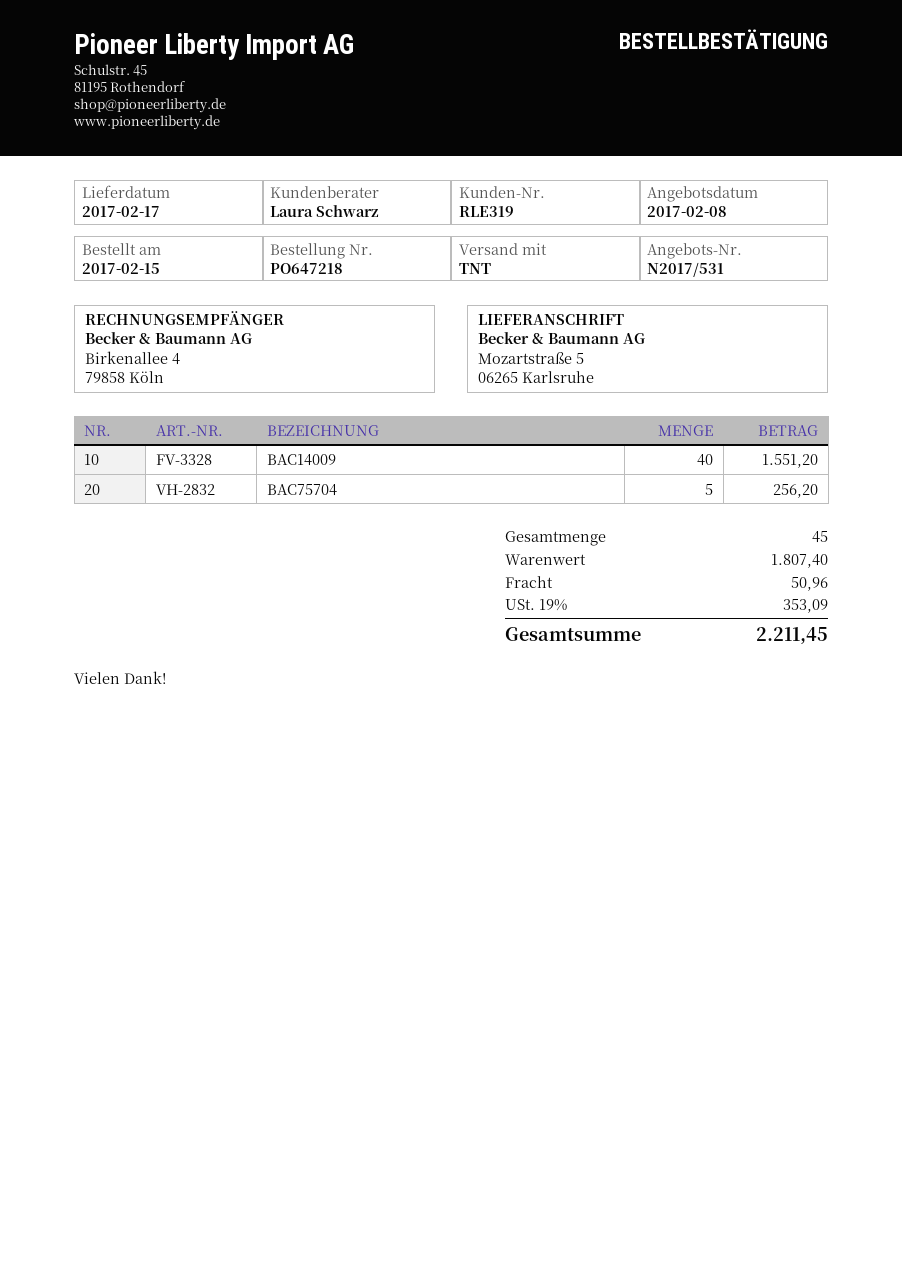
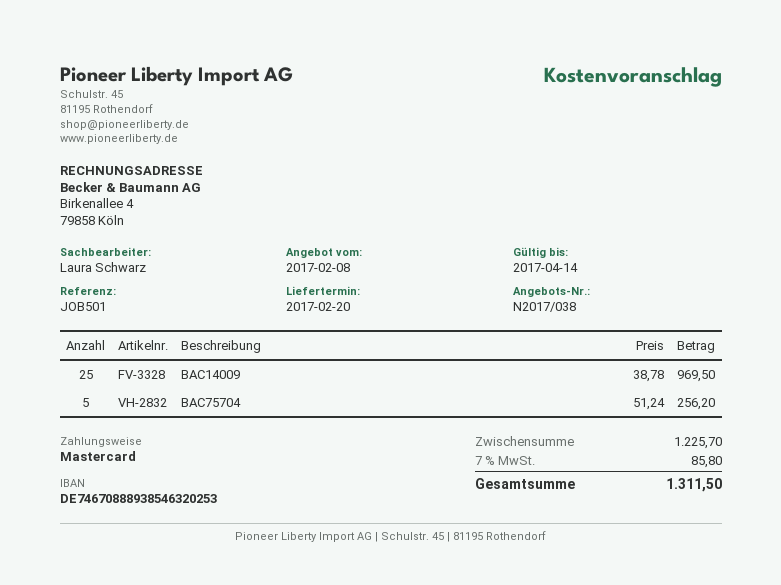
quote number: N2017/531 -> N2017/038
delivery date: 2017-02-17 -> 2017-02-20
BAC14009: 40 for 1551.20 -> 25 for 969.50
subtotal: 1807.40 -> 1225.70
shipping: 50.96 -> none
tax: 19% = 353.09 -> 7% = 85.80
total: 2211.45 -> 1311.50

